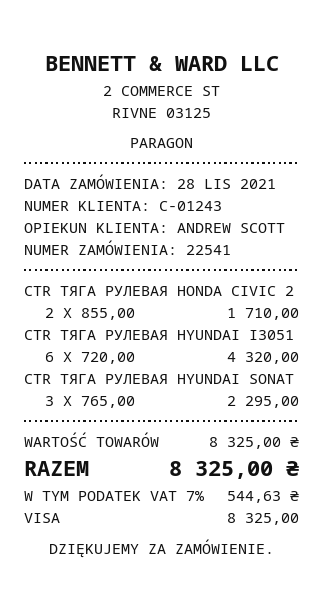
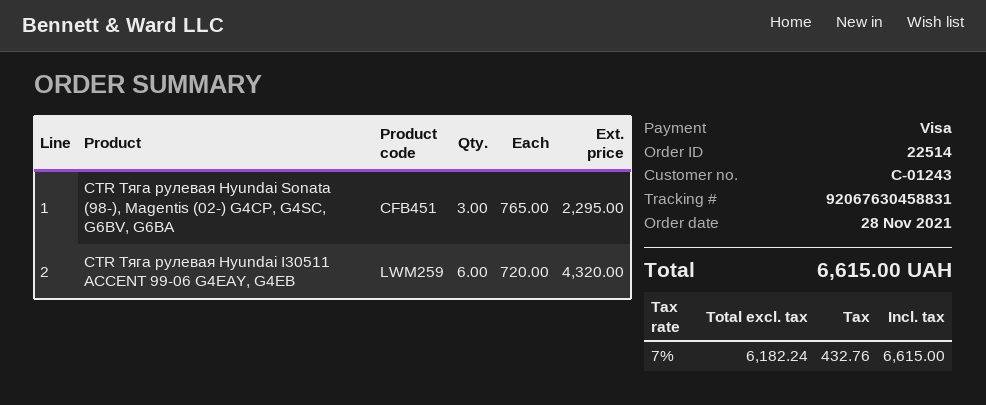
order number: 22541 -> 22514
CTR ТЯГА РУЛЕВАЯ HONDA CIVIC 2: 2 x 855.00 = 1710.00 -> none
tax: 7% = 544.63 -> 7% = 432.76
total: 8325.00 -> 6615.00

